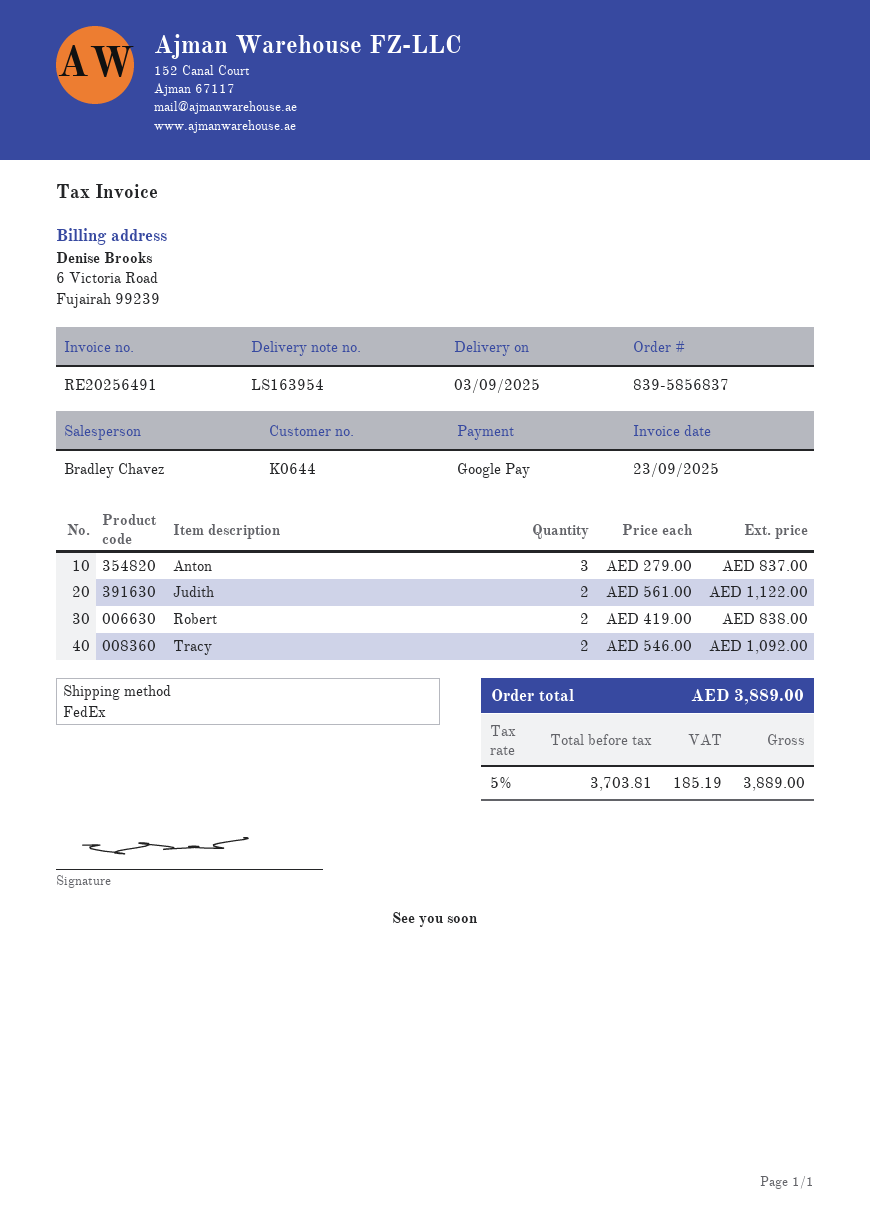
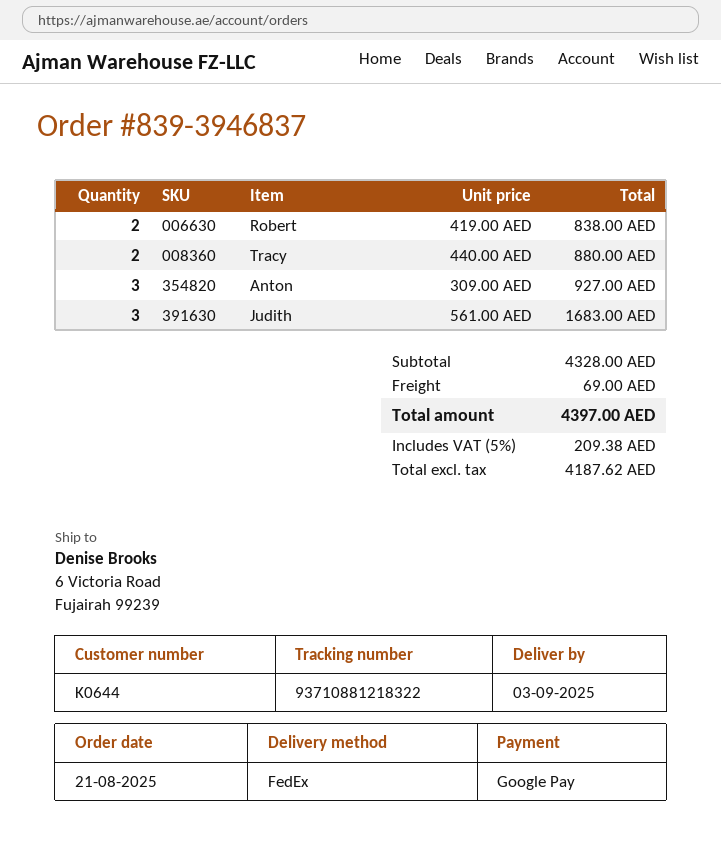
order number: 839-5856837 -> 839-3946837
Anton: 3 x 279.00 = 837.00 -> 3 x 309.00 = 927.00
Judith: 2 x 561.00 = 1122.00 -> 3 x 561.00 = 1683.00
Tracy: 2 x 546.00 = 1092.00 -> 2 x 440.00 = 880.00
shipping: none -> 69.00
net: 3703.81 -> 4187.62
tax: 5% = 185.19 -> 5% = 209.38
total: 3889.00 -> 4397.00

